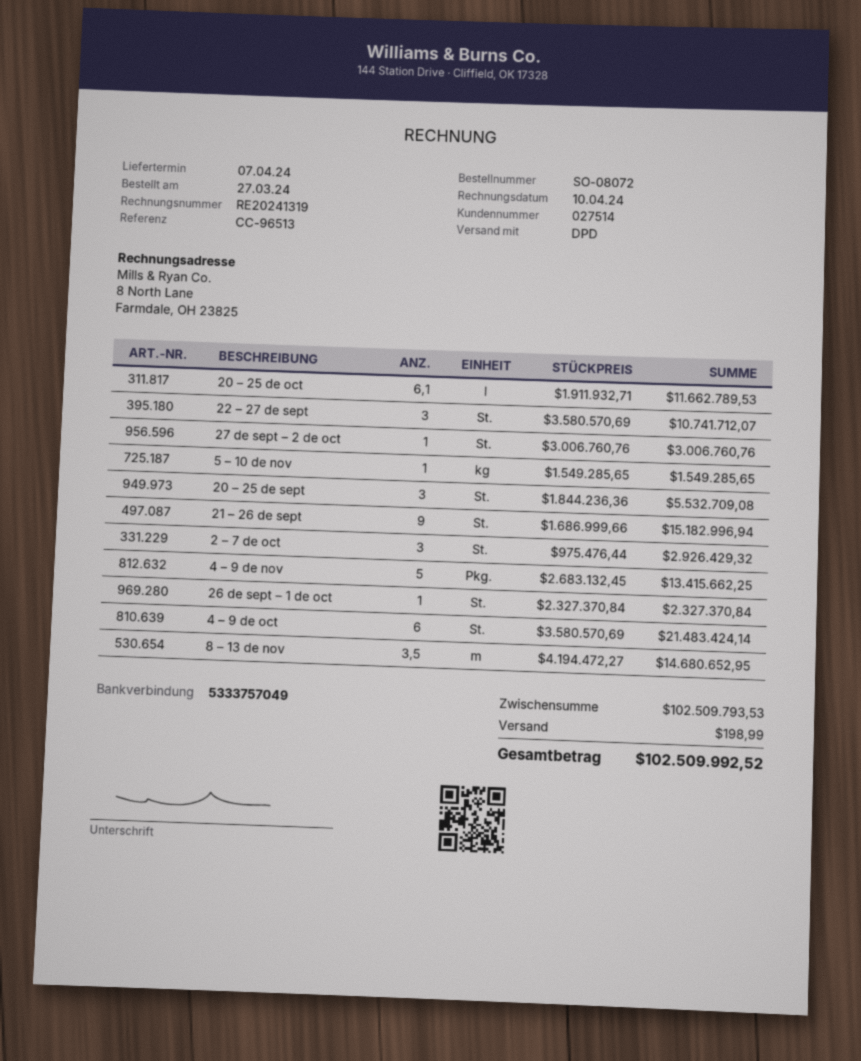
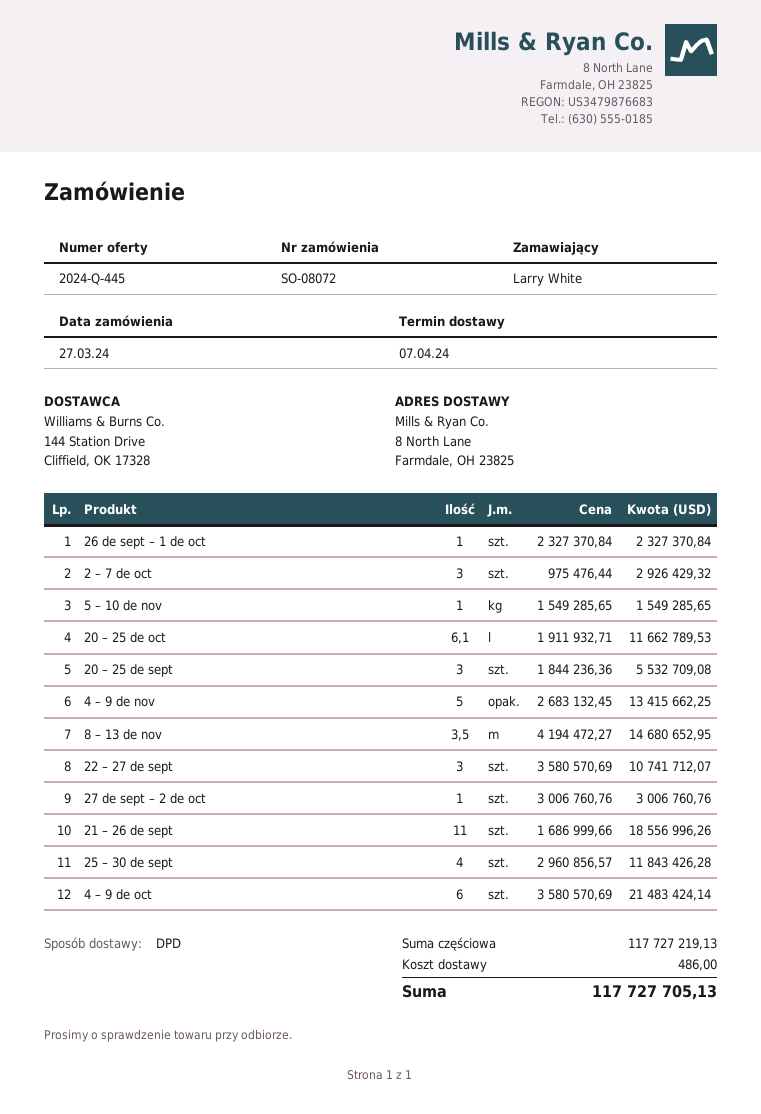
21 – 26 de sept: 9 x 1686999.66 = 15182996.94 -> 11 x 1686999.66 = 18556996.26
25 – 30 de sept: none -> 4 x 2960856.57 = 11843426.28
subtotal: 102509793.53 -> 117727219.13
shipping: 198.99 -> 486.00
total: 102509992.52 -> 117727705.13

